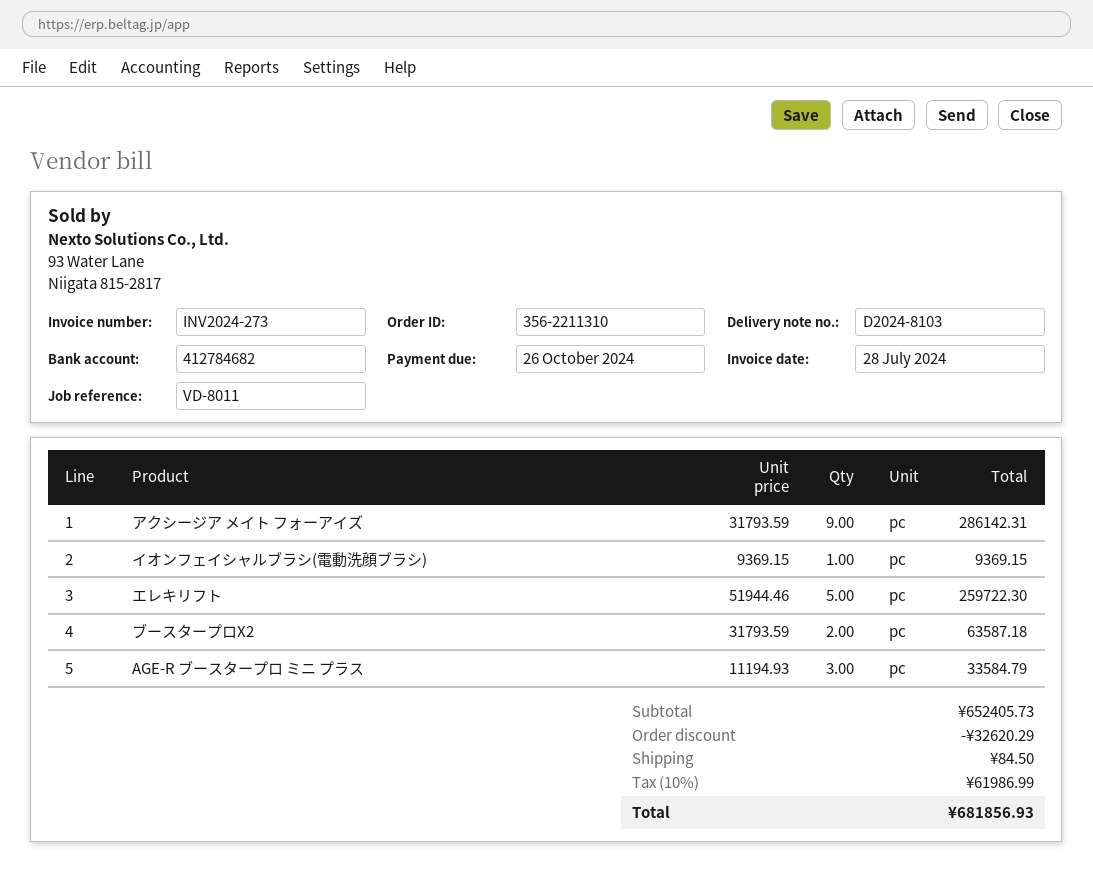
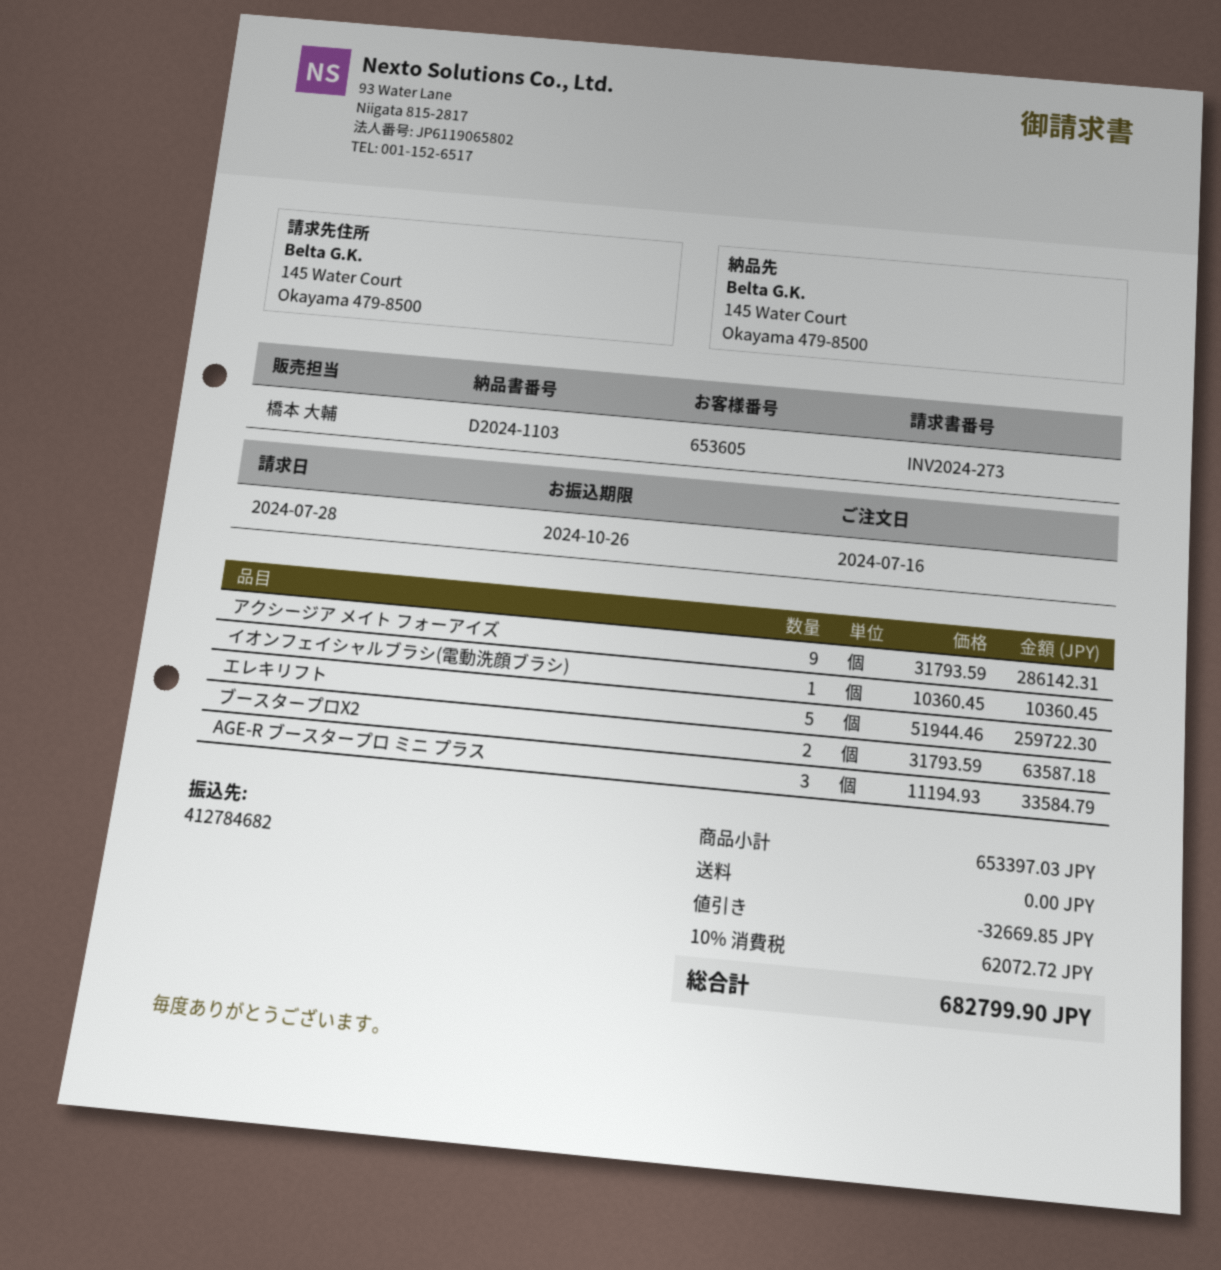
delivery note number: D2024-8103 -> D2024-1103
イオンフェイシャルブラシ(電動洗顔ブラシ): 1 x 9369.15 = 9369.15 -> 1 x 10360.45 = 10360.45
subtotal: 652405.73 -> 653397.03
discount: 32620.29 -> 32669.85
shipping: 84.50 -> 0.00
tax: 10% = 61986.99 -> 10% = 62072.72
total: 681856.93 -> 682799.90

